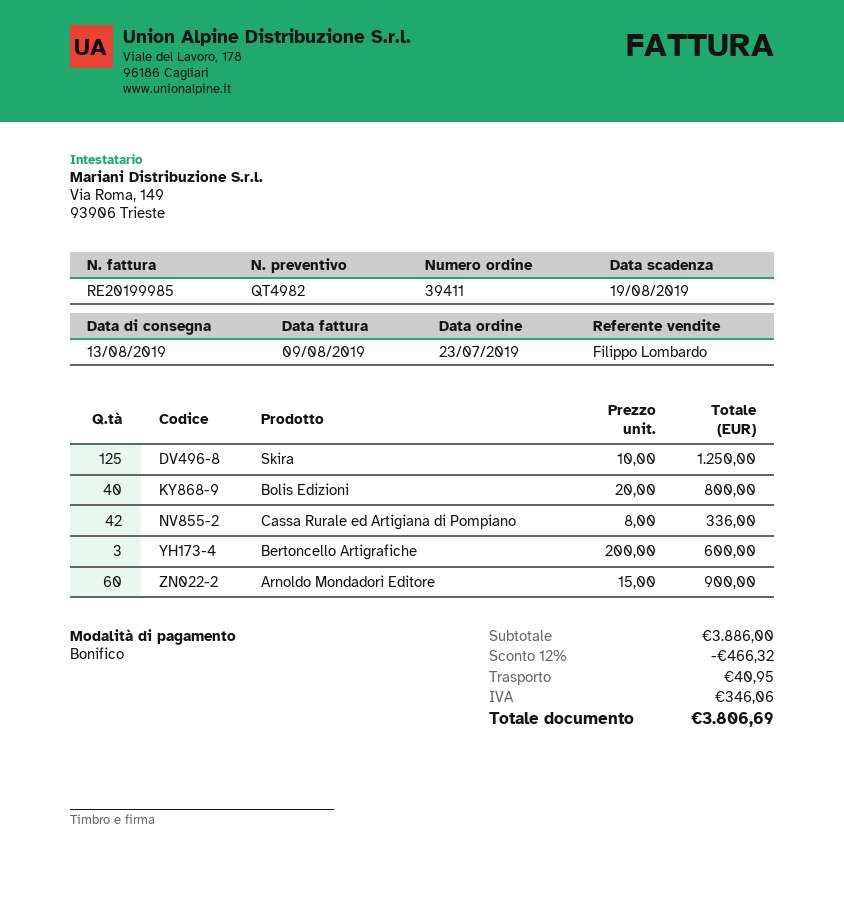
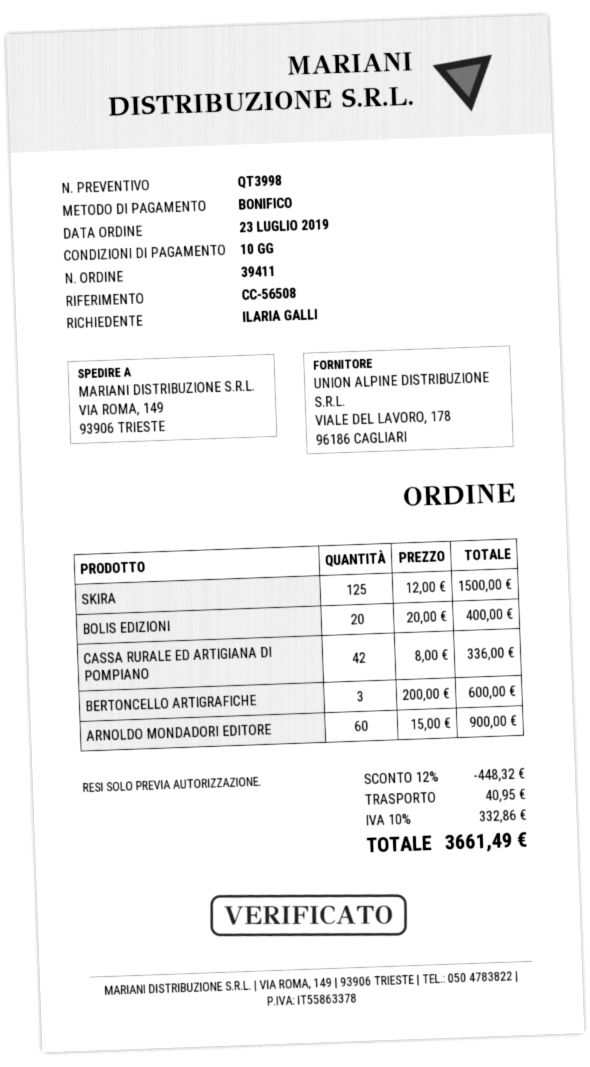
quote number: QT4982 -> QT3998
Skira: 125 x 10.00 = 1250.00 -> 125 x 12.00 = 1500.00
Bolis Edizioni: 40 x 20.00 = 800.00 -> 20 x 20.00 = 400.00
discount: 12% = 466.32 -> 12% = 448.32
tax: 346.06 -> 332.86
total: 3806.69 -> 3661.49

